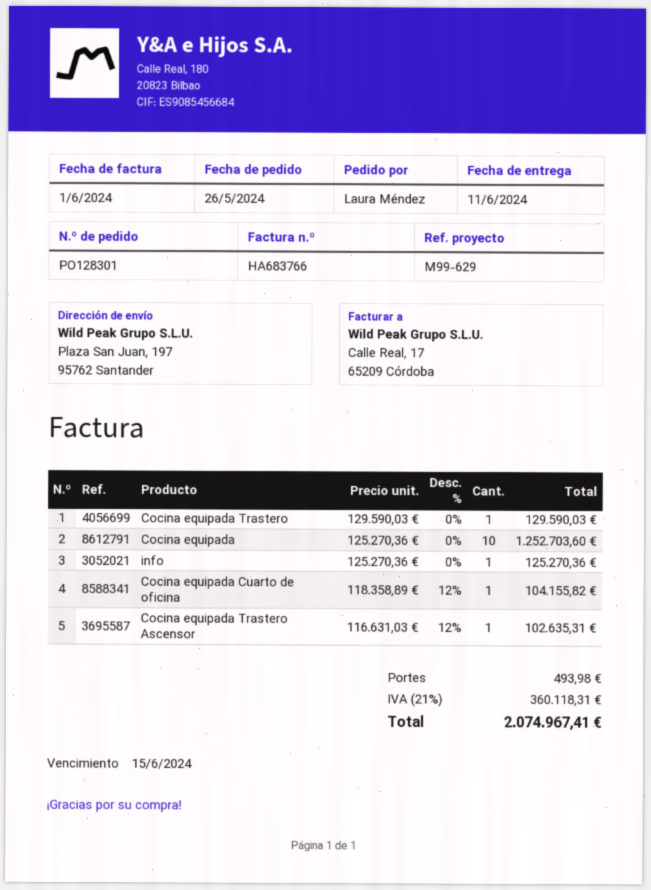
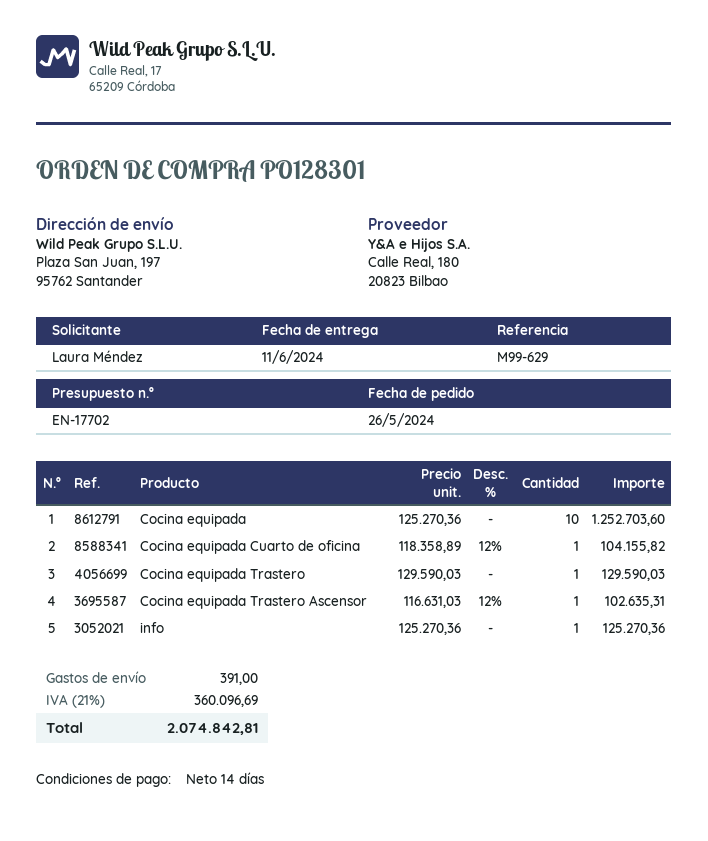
shipping: 493.98 -> 391.00
tax: 21% = 360118.31 -> 21% = 360096.69
total: 2074967.41 -> 2074842.81

